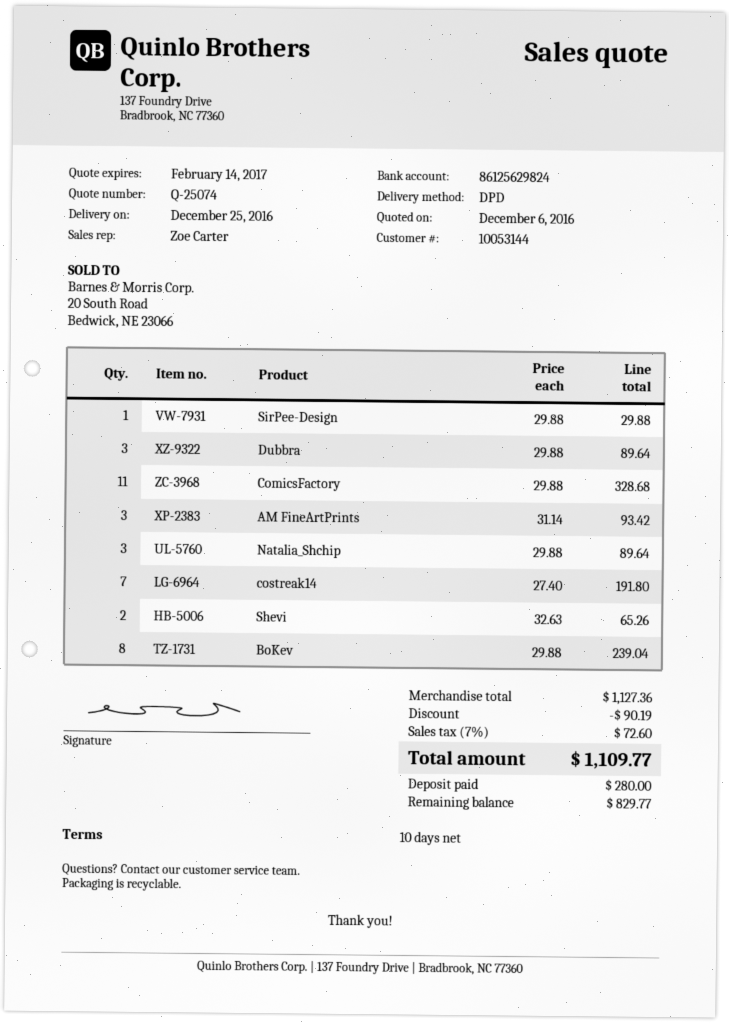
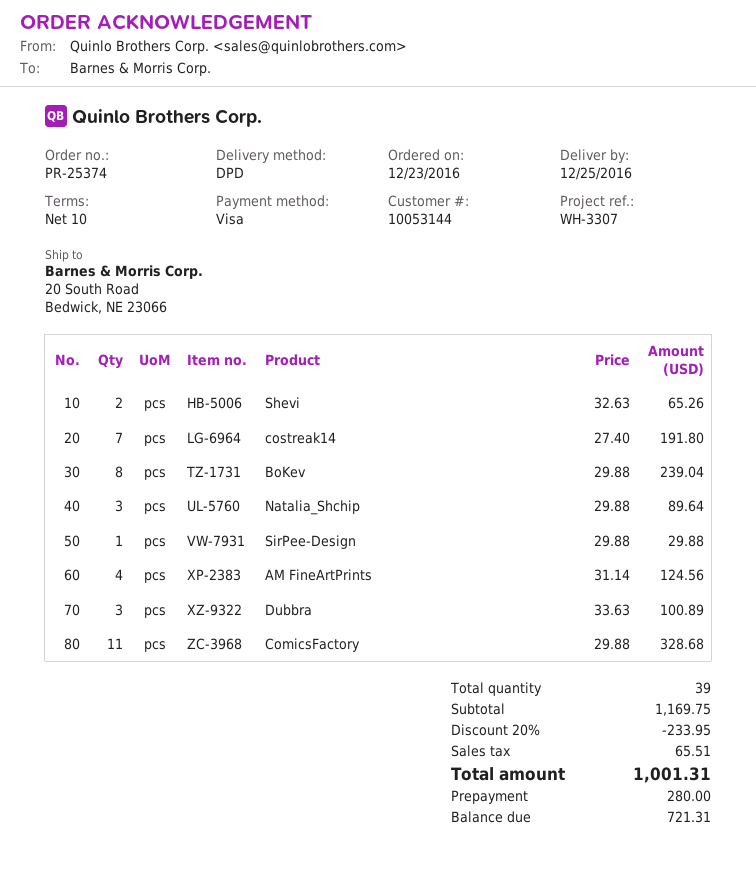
Dubbra: 3 x 29.88 = 89.64 -> 3 x 33.63 = 100.89
AM FineArtPrints: 3 x 31.14 = 93.42 -> 4 x 31.14 = 124.56
subtotal: 1127.36 -> 1169.75
discount: 90.19 -> 233.95
tax: 72.60 -> 65.51
total: 1109.77 -> 1001.31
balance: 829.77 -> 721.31

